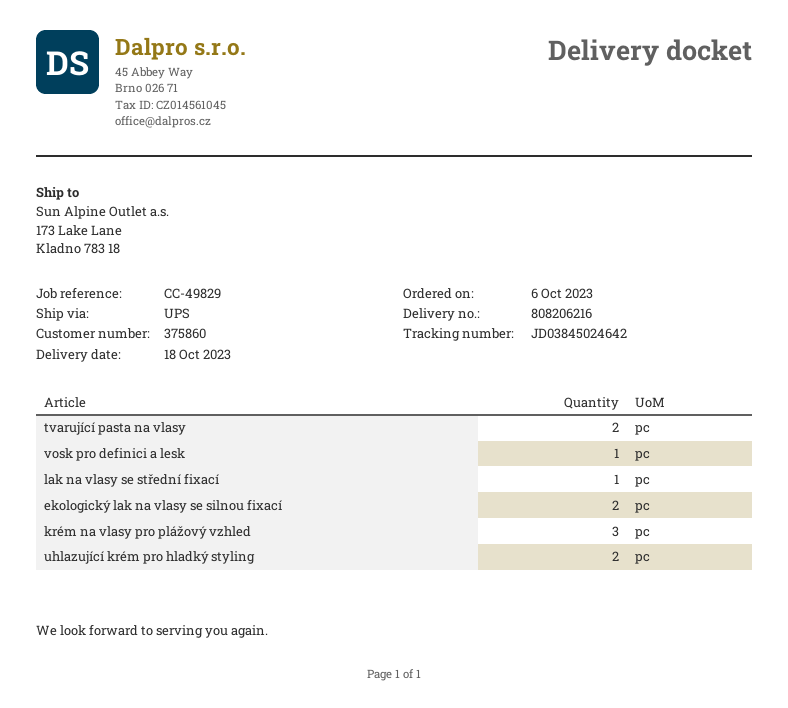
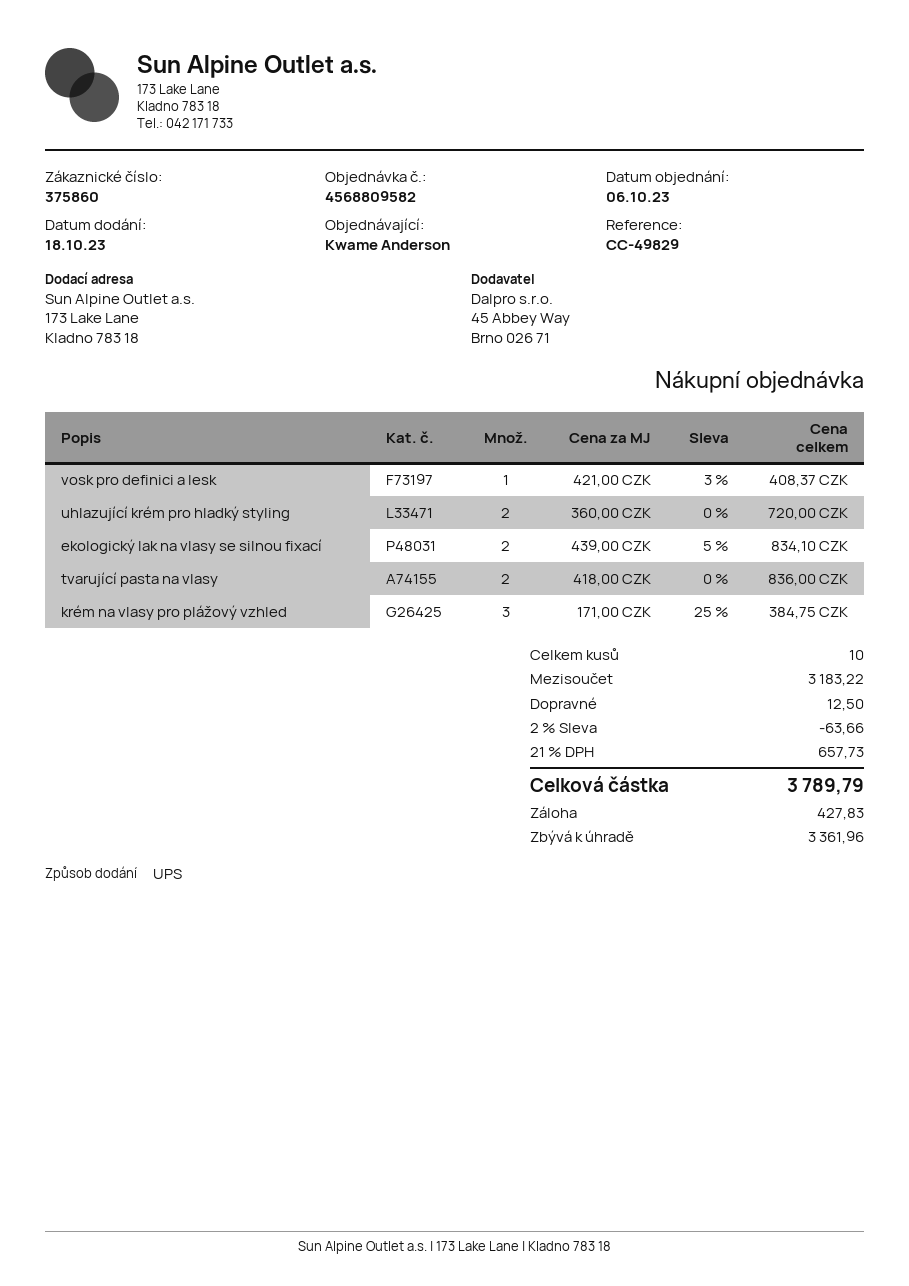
lak na vlasy se střední fixací: 1 -> none

